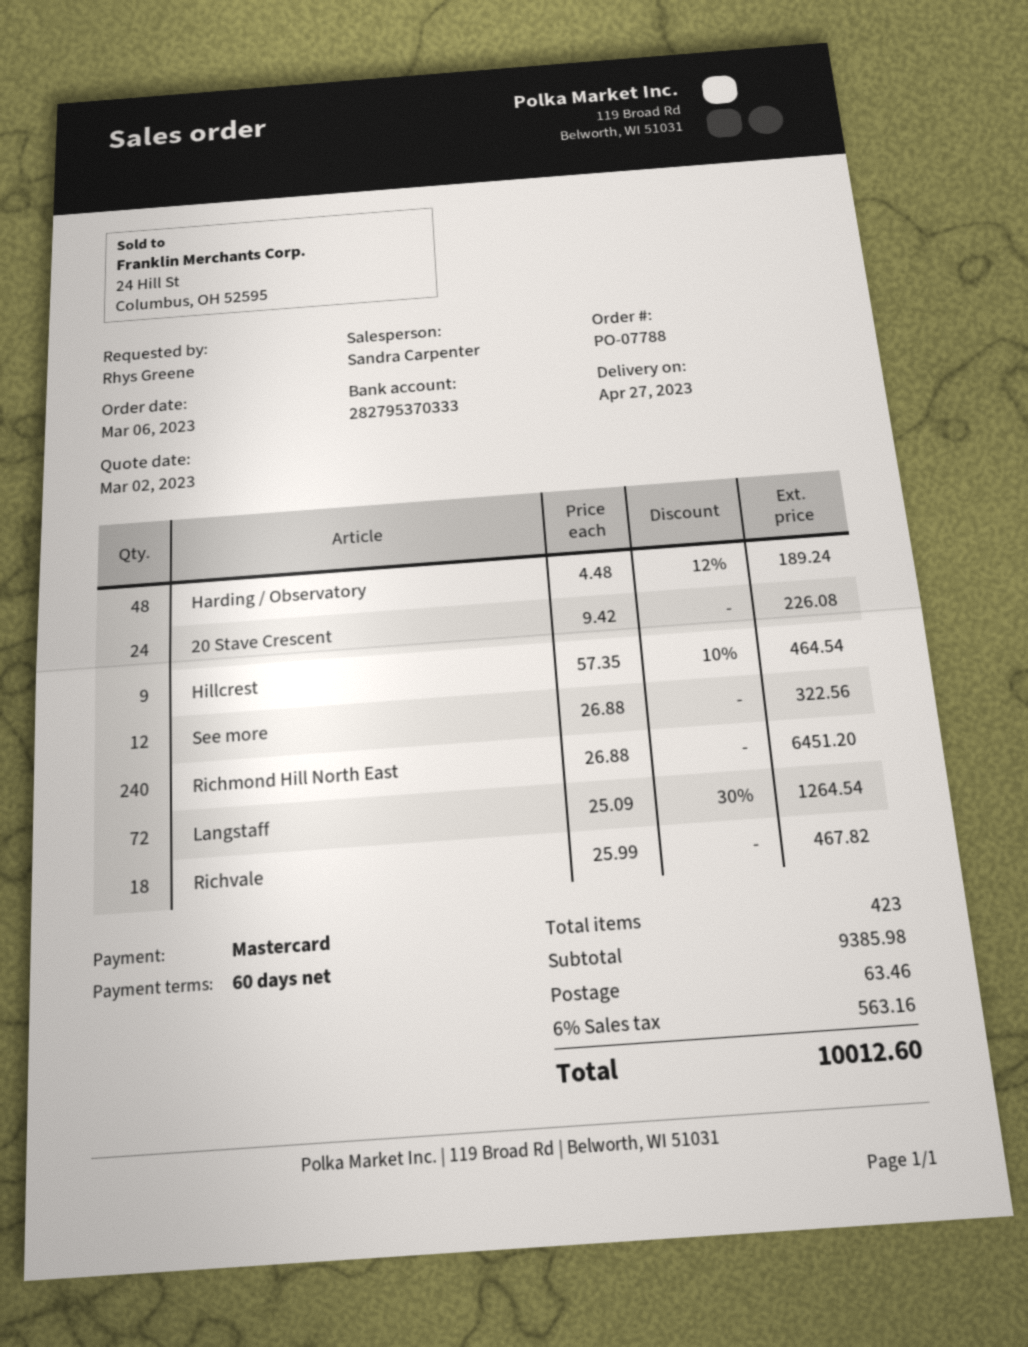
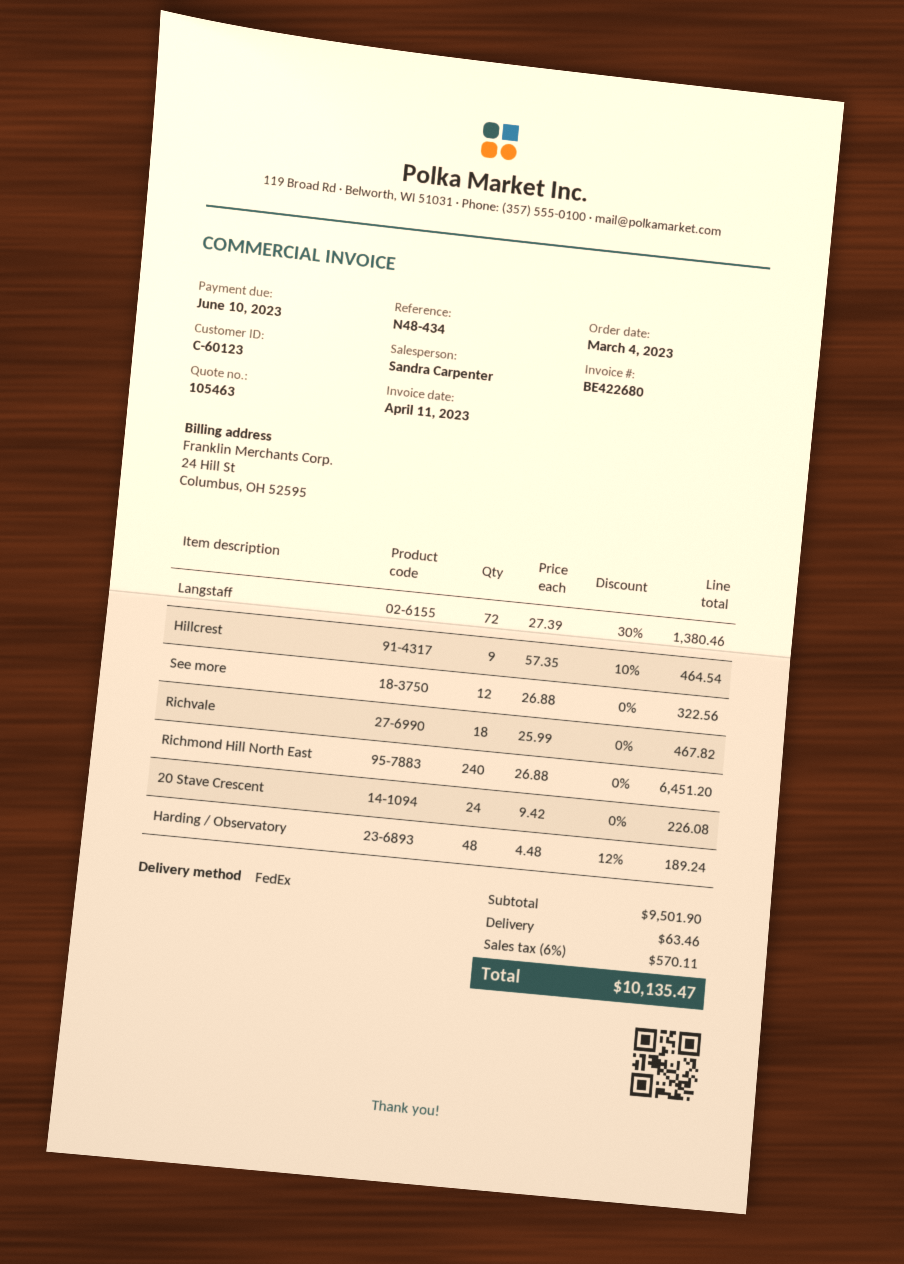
order date: 2023-03-06 -> 2023-03-04
Langstaff: 72 x 25.09 - 30% = 1264.54 -> 72 x 27.39 - 30% = 1380.46
subtotal: 9385.98 -> 9501.90
tax: 6% = 563.16 -> 6% = 570.11
total: 10012.60 -> 10135.47

